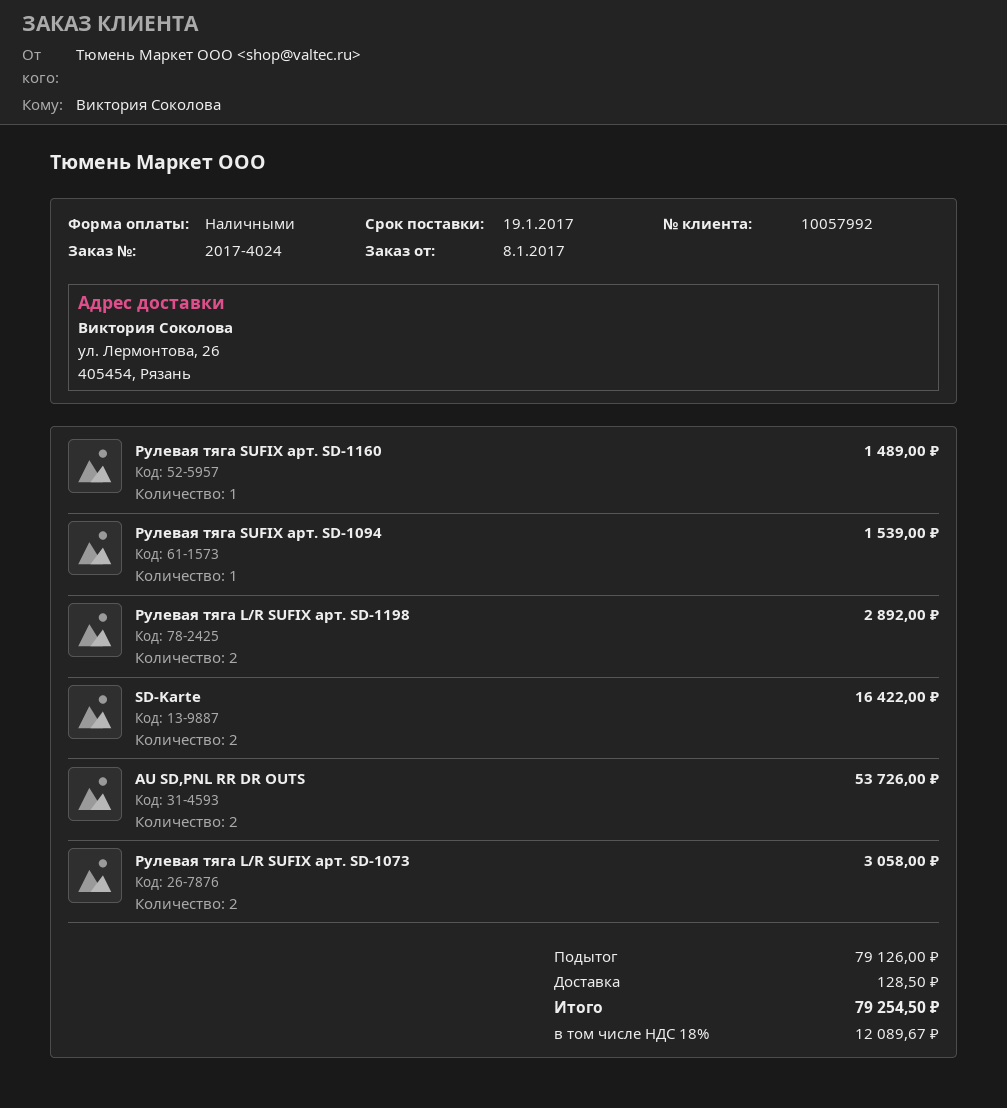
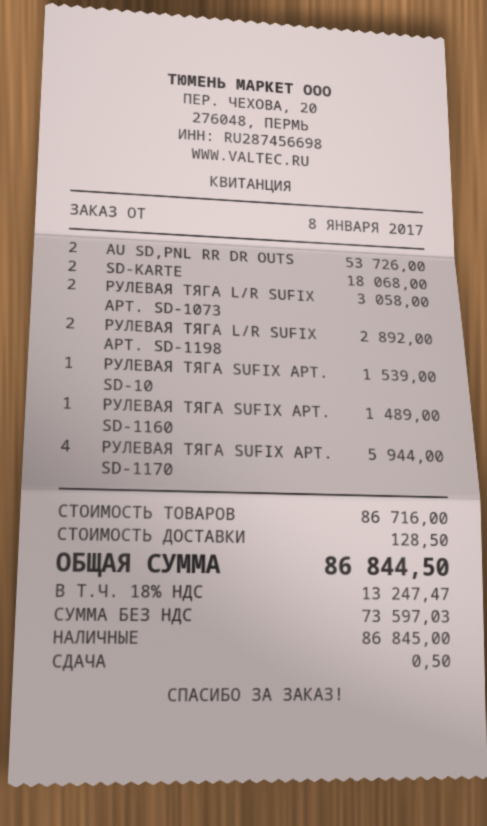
SD-Karte: 2 for 16422.00 -> 2 for 18068.00
РУЛЕВАЯ ТЯГА SUFIX АРТ. SD-1170: none -> 4 for 5944.00
subtotal: 79126.00 -> 86716.00
tax: 18% = 12089.67 -> 18% = 13247.47
total: 79254.50 -> 86844.50

